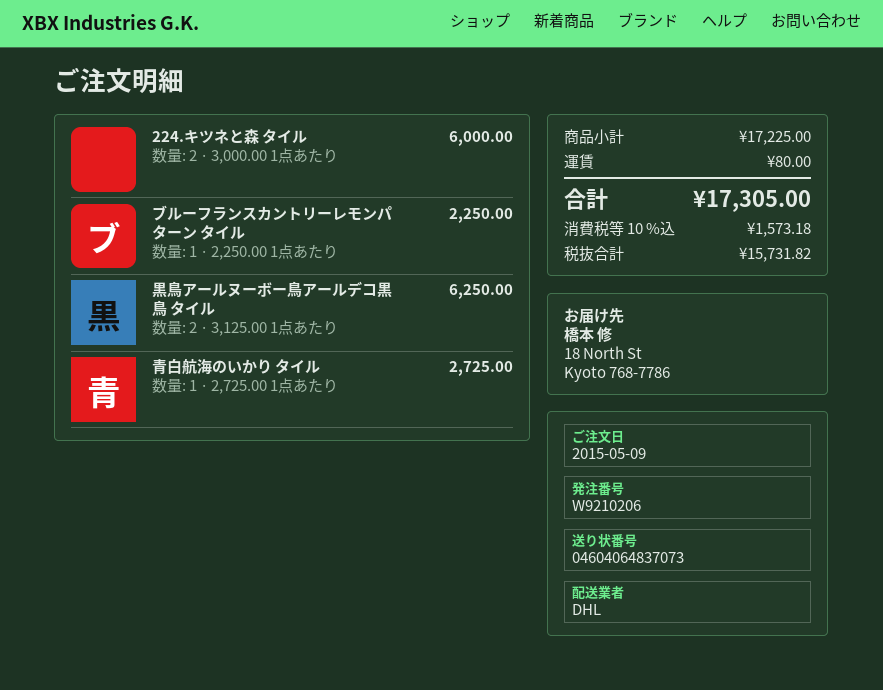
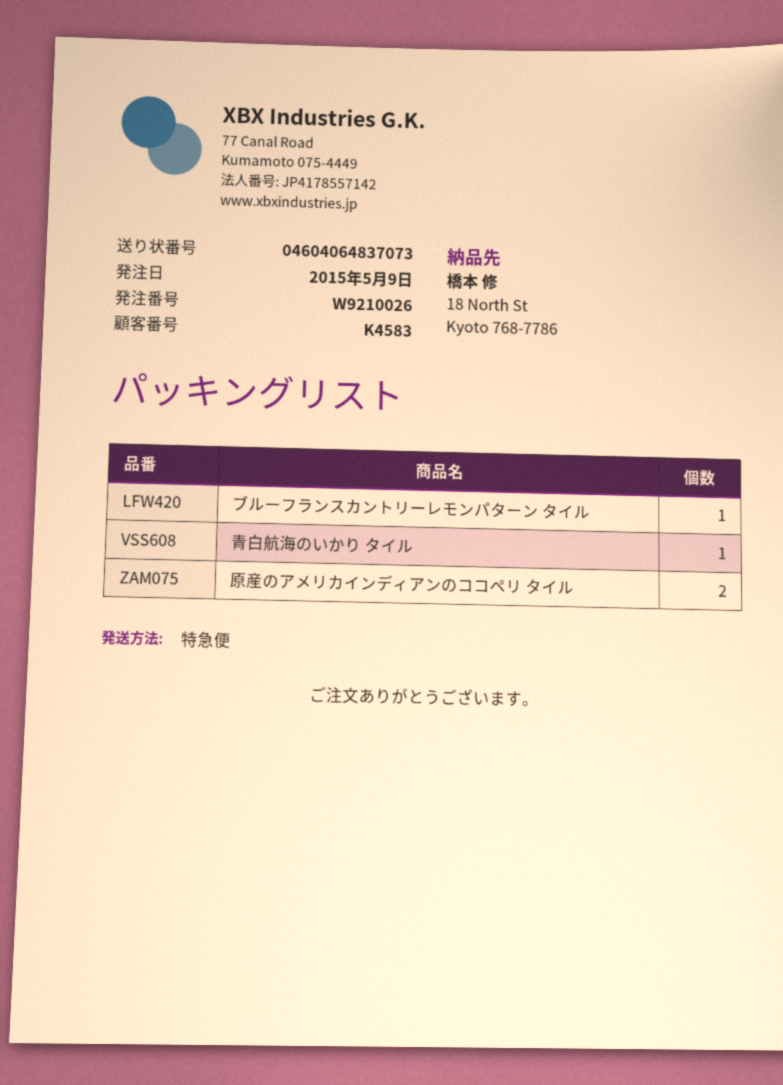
order number: W9210206 -> W9210026
shipping method: DHL -> express
224.キツネと森 タイル: 2 -> none
黒鳥アールヌーボー鳥アールデコ黒鳥 タイル: 2 -> none
原産のアメリカインディアンのココペリ タイル: none -> 2

